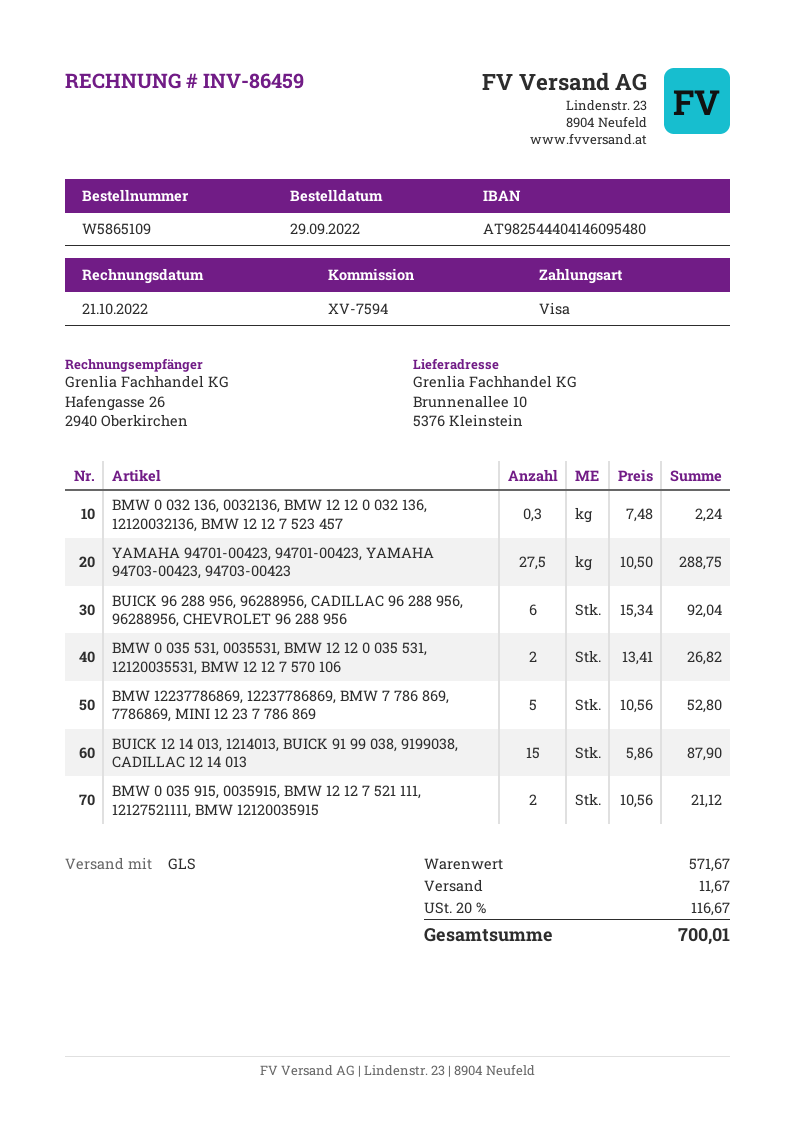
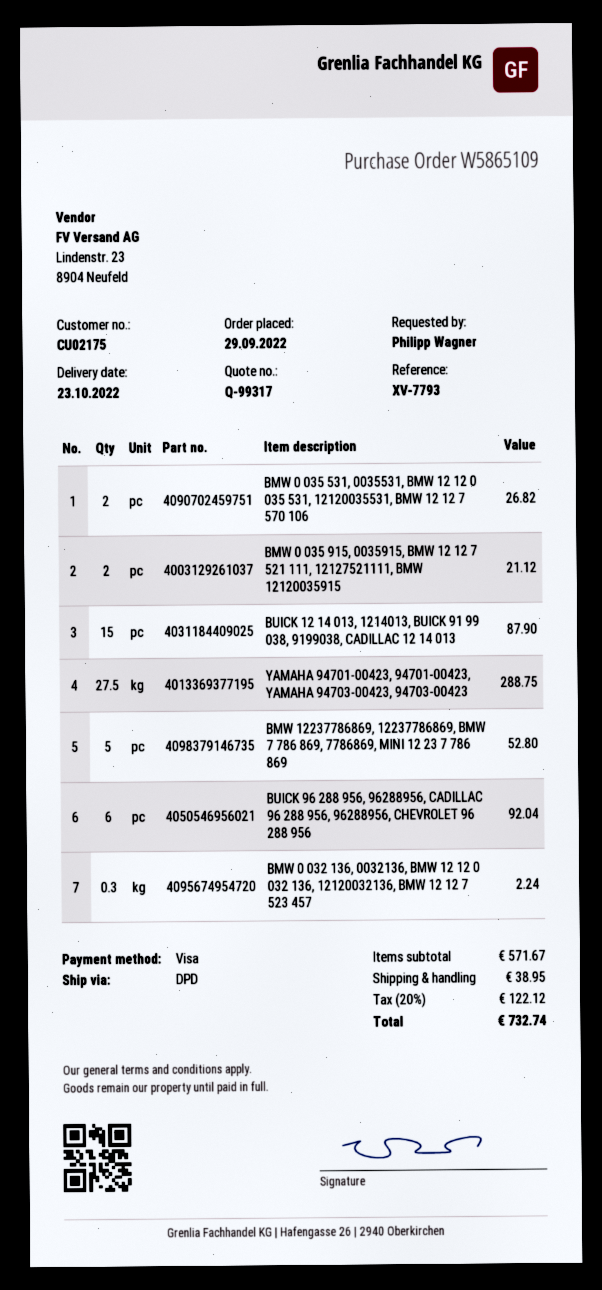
reference: XV-7594 -> XV-7793
shipping method: GLS -> DPD
shipping: 11.67 -> 38.95
tax: 20% = 116.67 -> 20% = 122.12
total: 700.01 -> 732.74

